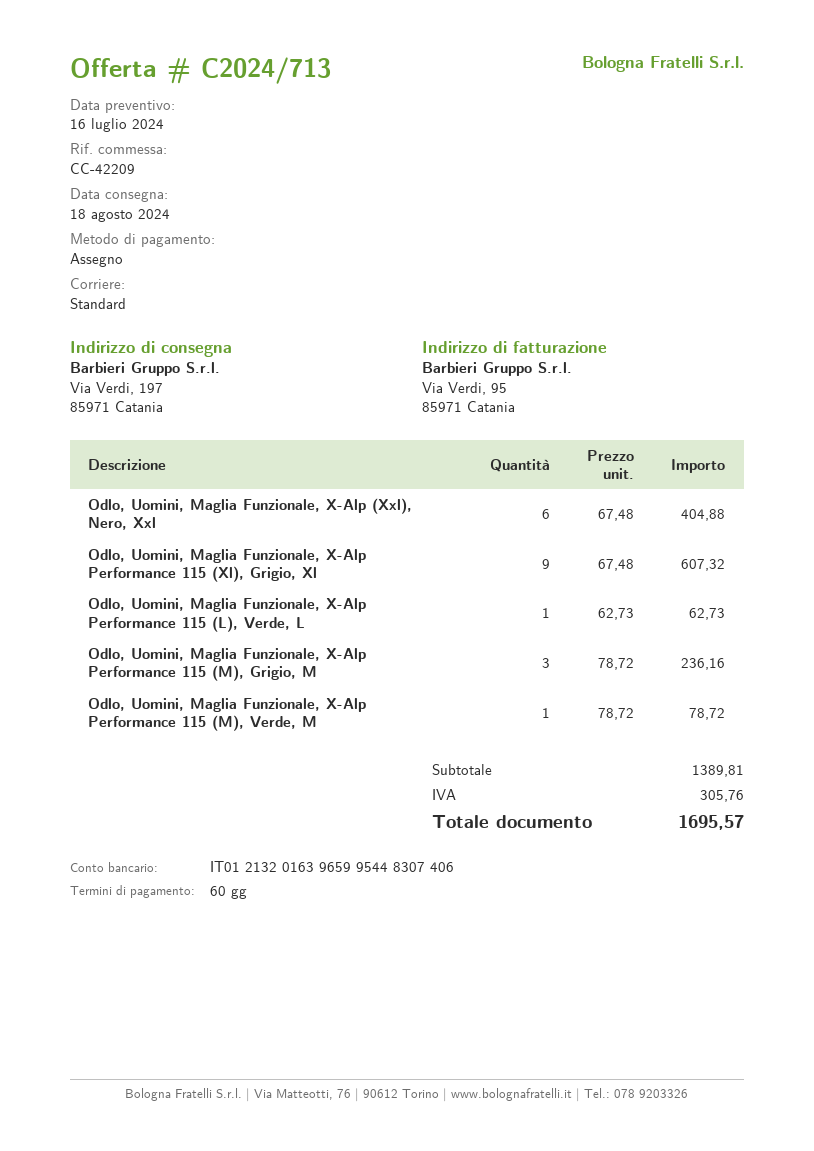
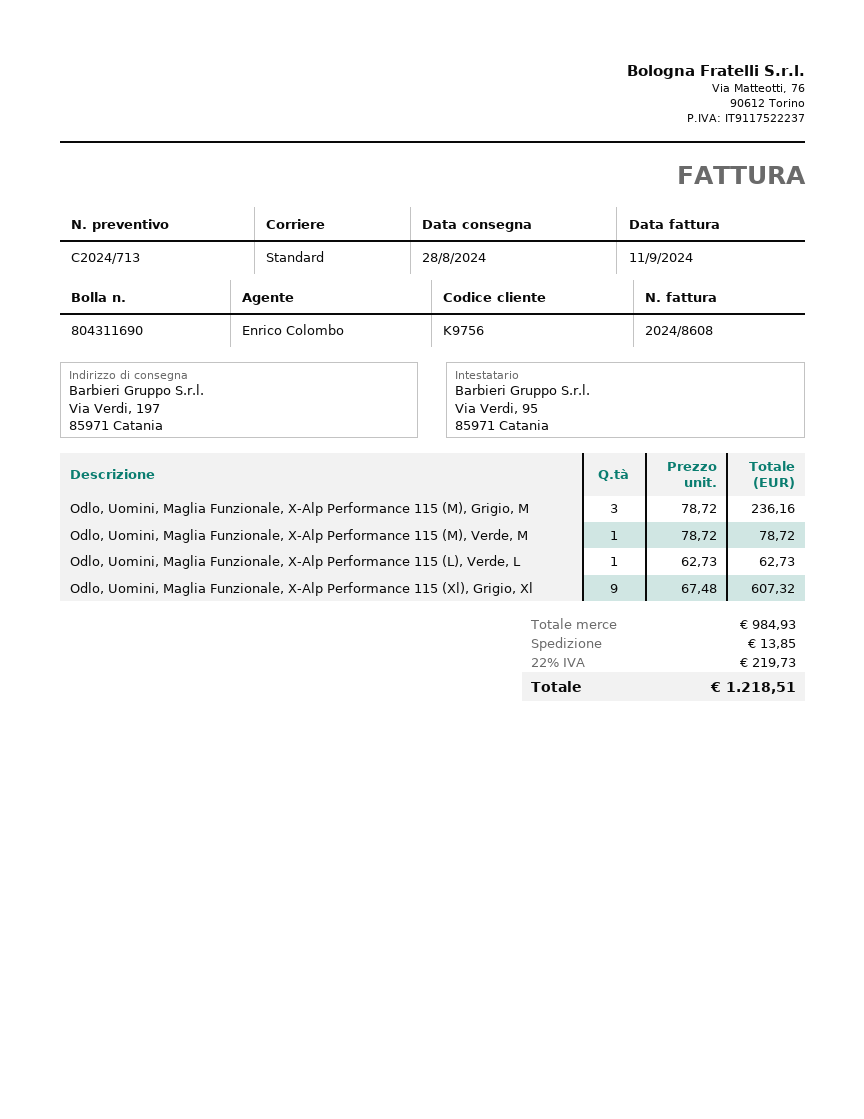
delivery date: 2024-08-18 -> 2024-08-28
Odlo, Uomini, Maglia Funzionale, X-Alp (Xxl), Nero, Xxl: 6 x 67.48 = 404.88 -> none
subtotal: 1389.81 -> 984.93
shipping: none -> 13.85
tax: 305.76 -> 219.73
total: 1695.57 -> 1218.51

